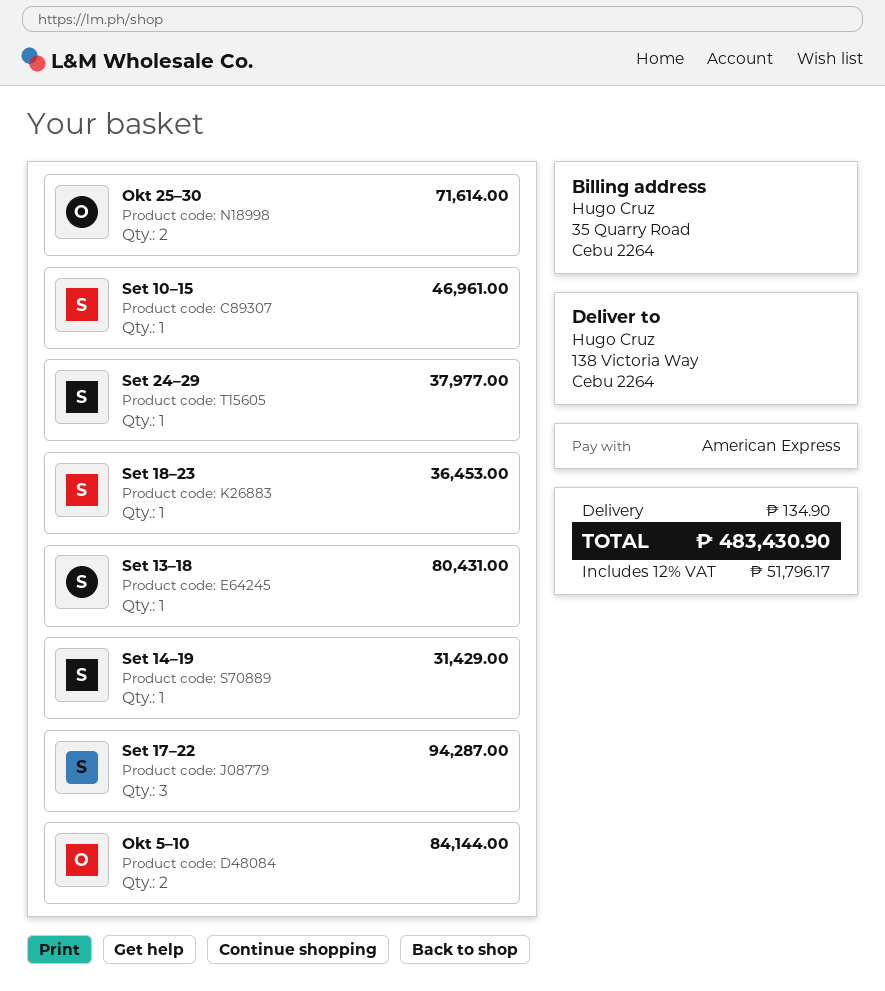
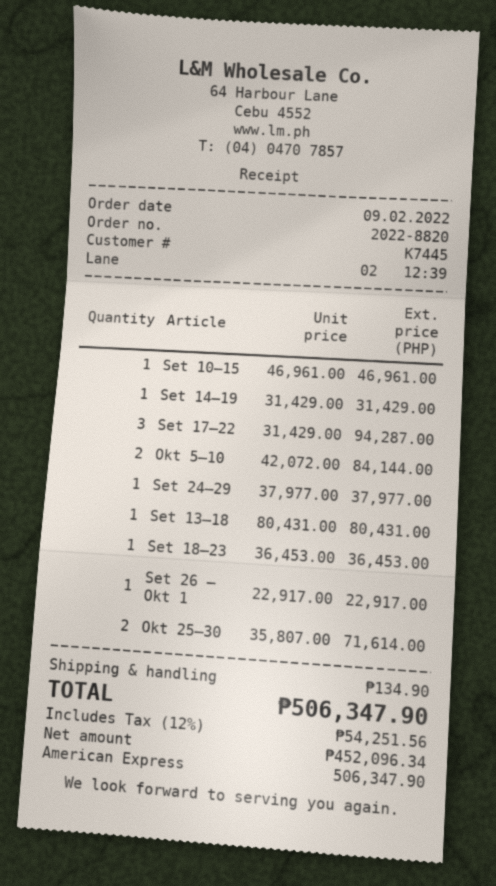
Set 26 – Okt 1: none -> 1 for 22917.00
tax: 12% = 51796.17 -> 12% = 54251.56
total: 483430.90 -> 506347.90

